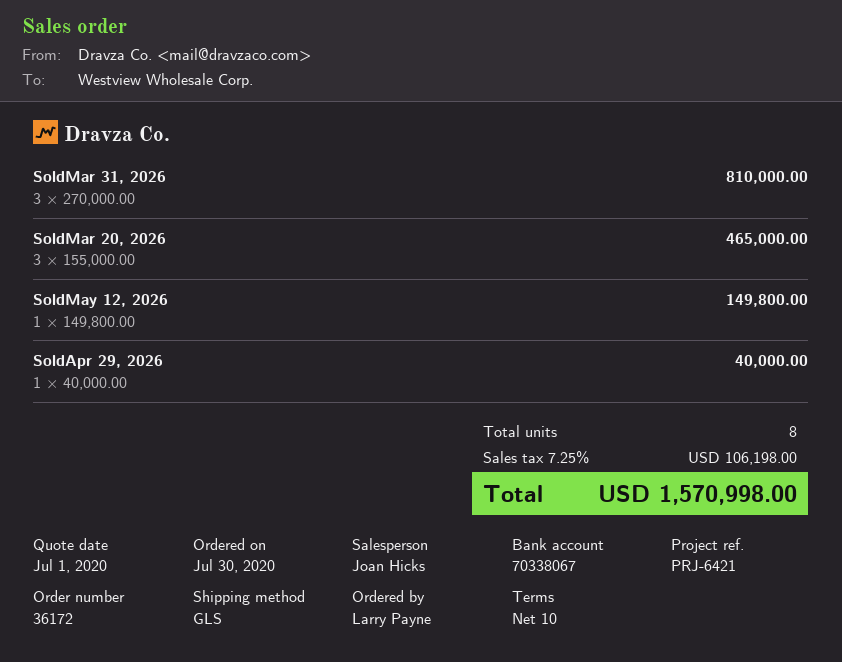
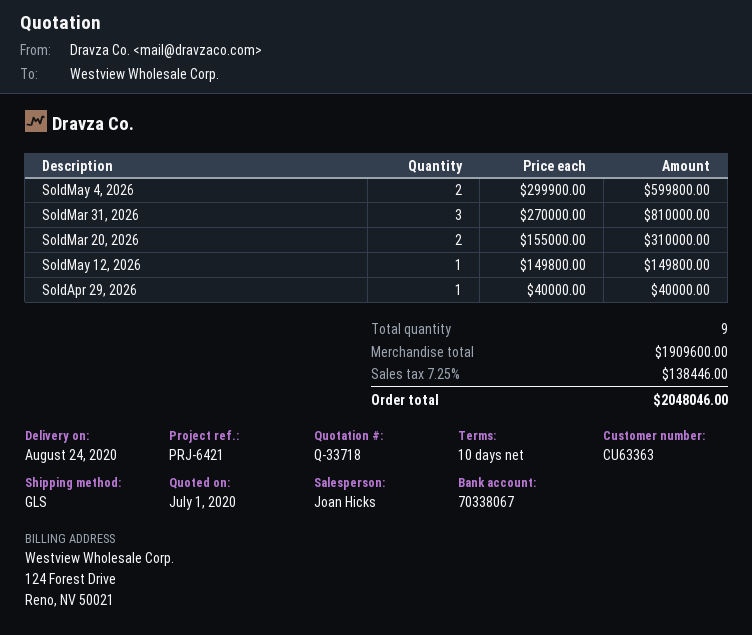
SoldMar 20, 2026: 3 x 155000.00 = 465000.00 -> 2 x 155000.00 = 310000.00
SoldMay 4, 2026: none -> 2 x 299900.00 = 599800.00
total quantity: 8 -> 9
tax: 7.25% = 106198.00 -> 7.25% = 138446.00
total: 1570998.00 -> 2048046.00

